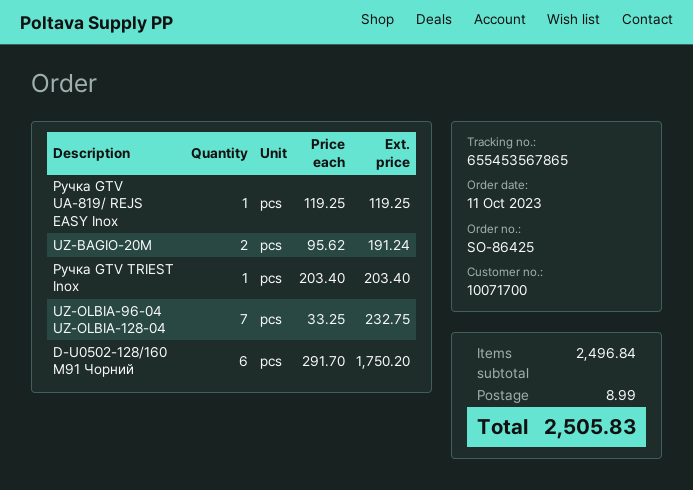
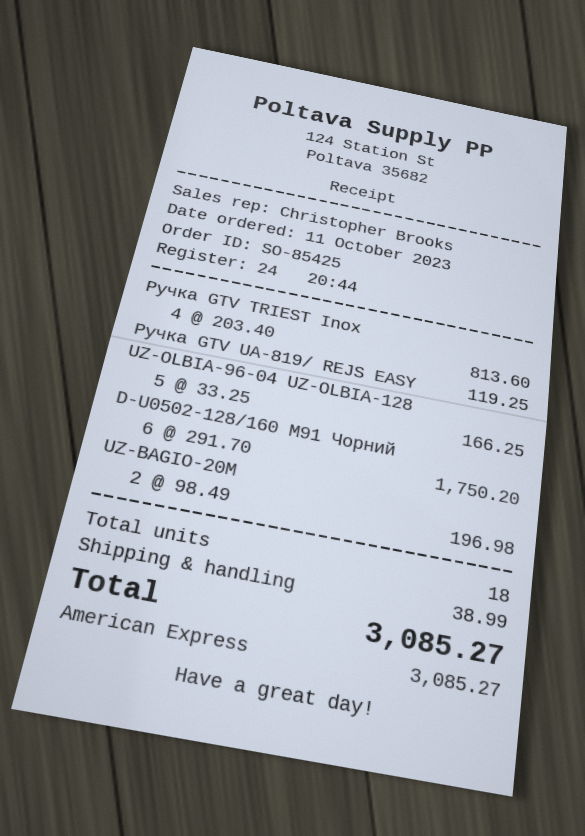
order number: SO-86425 -> SO-85425
UZ-BAGIO-20M: 2 x 95.62 = 191.24 -> 2 x 98.49 = 196.98
Ручка GTV TRIEST Inox: 1 x 203.40 = 203.40 -> 4 x 203.40 = 813.60
UZ-OLBIA-96-04 UZ-OLBIA-128-04: 7 x 33.25 = 232.75 -> 5 x 33.25 = 166.25
shipping: 8.99 -> 38.99
total: 2505.83 -> 3085.27

